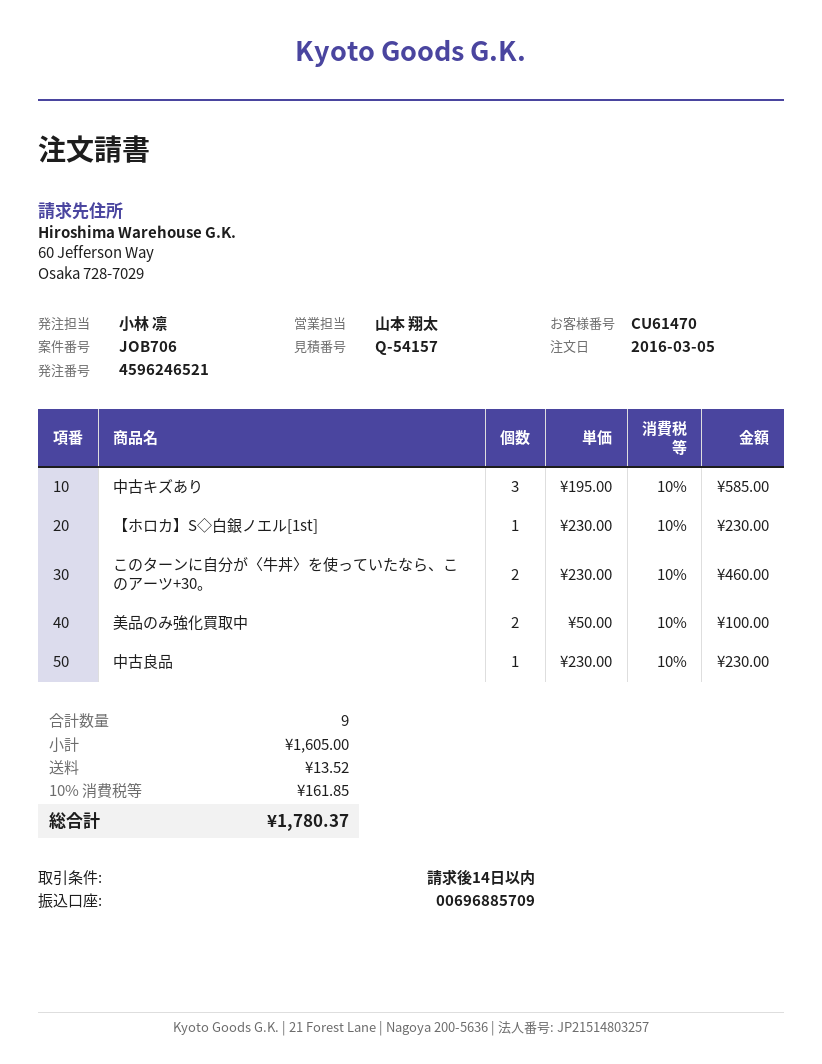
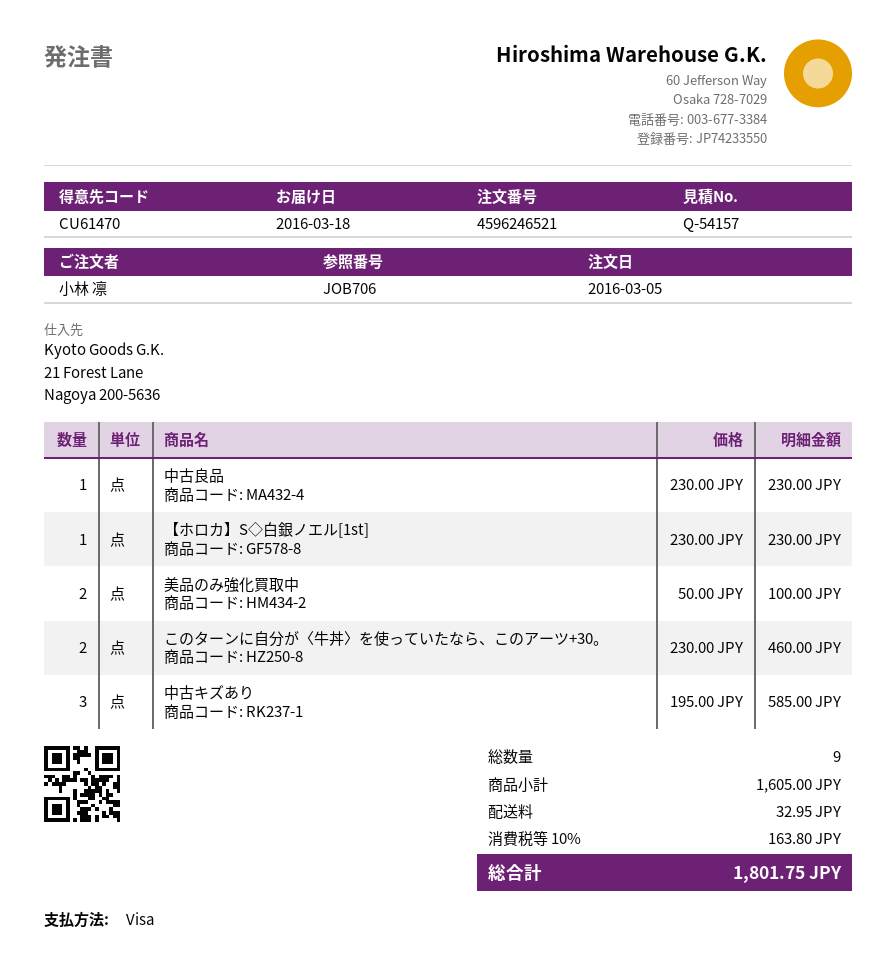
shipping: 13.52 -> 32.95
tax: 10% = 161.85 -> 10% = 163.80
total: 1780.37 -> 1801.75

